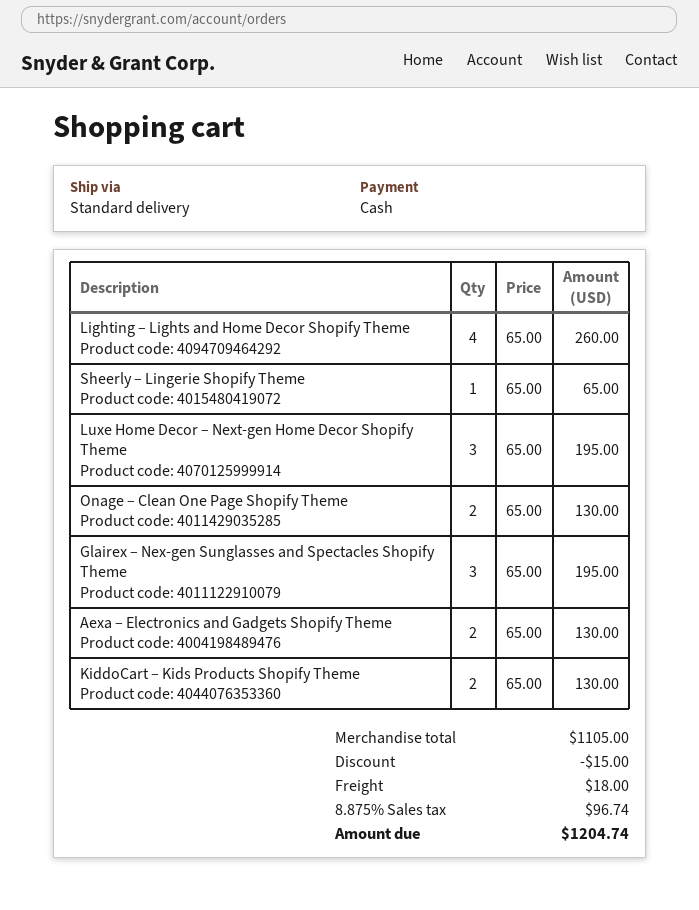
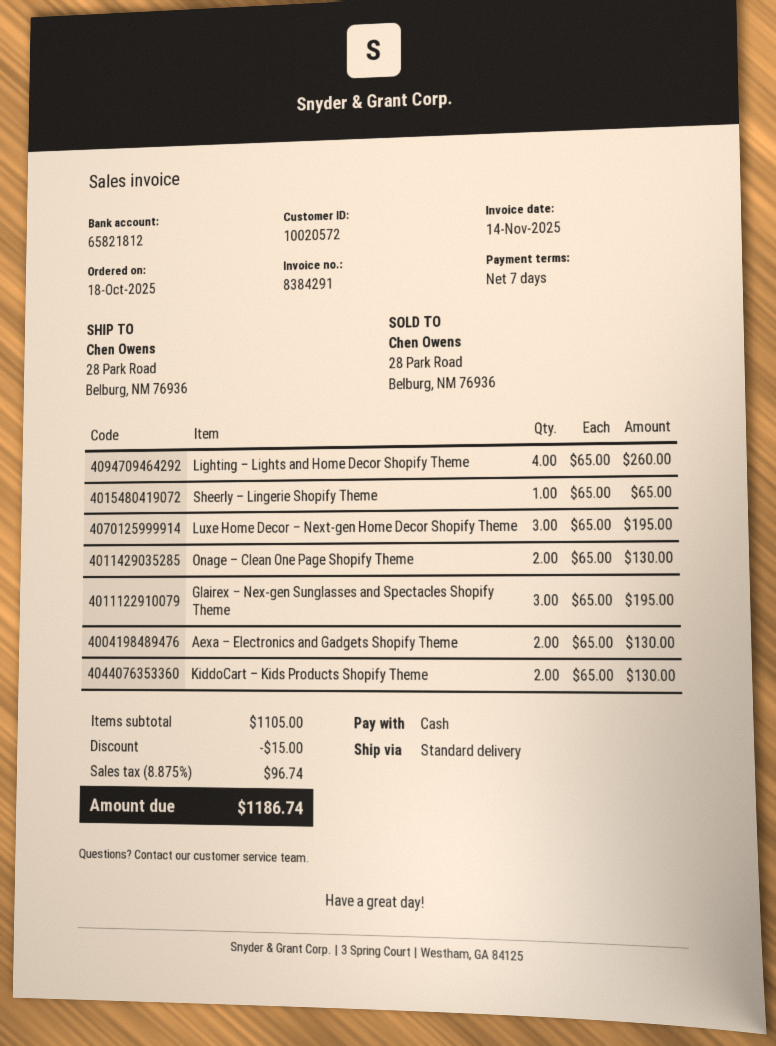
shipping: 18.00 -> none
total: 1204.74 -> 1186.74

